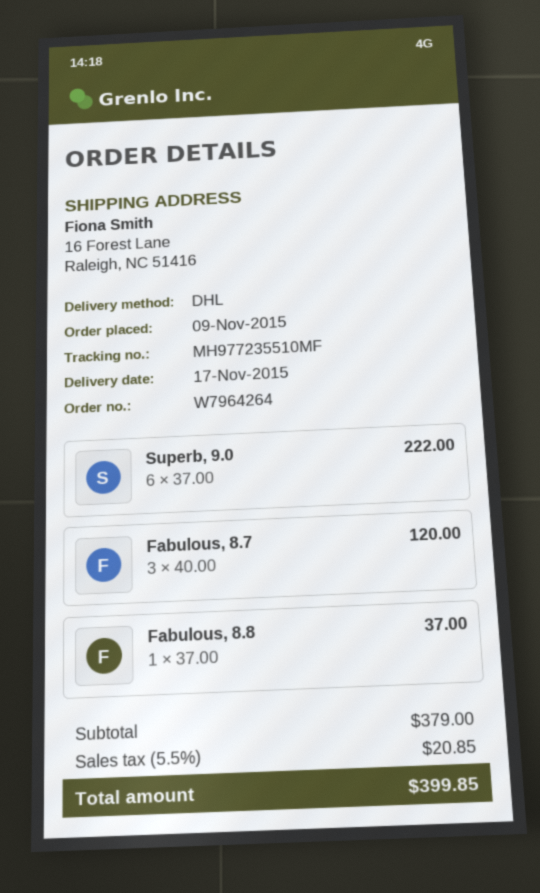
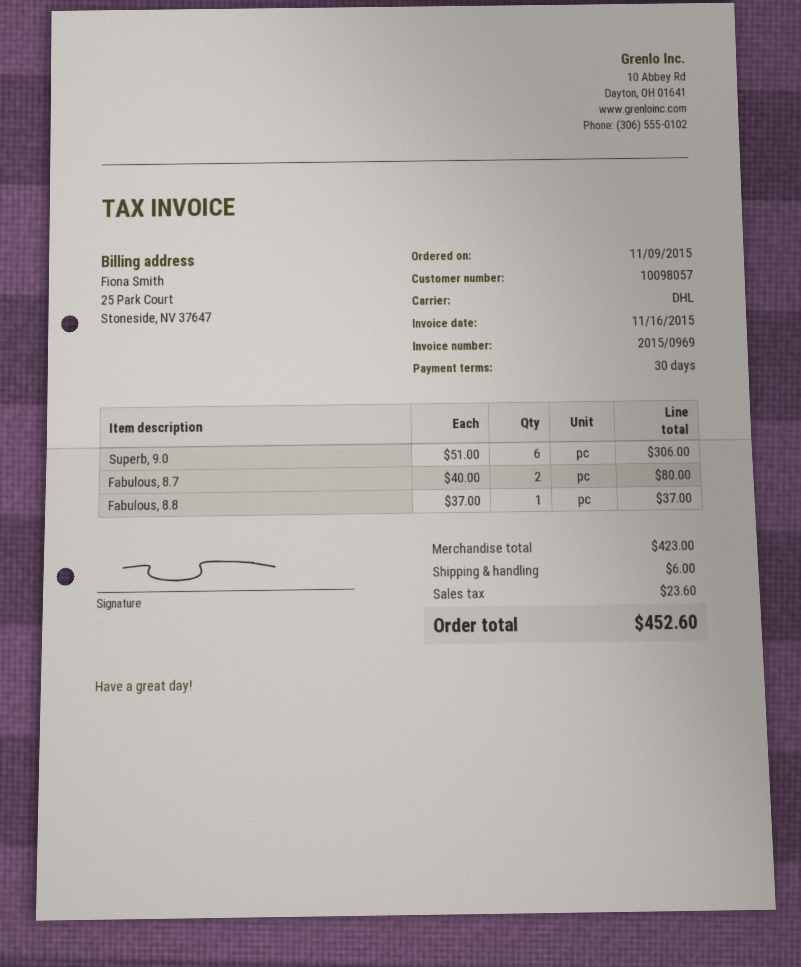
Superb, 9.0: 6 x 37.00 = 222.00 -> 6 x 51.00 = 306.00
Fabulous, 8.7: 3 x 40.00 = 120.00 -> 2 x 40.00 = 80.00
subtotal: 379.00 -> 423.00
shipping: none -> 6.00
tax: 20.85 -> 23.60
total: 399.85 -> 452.60

